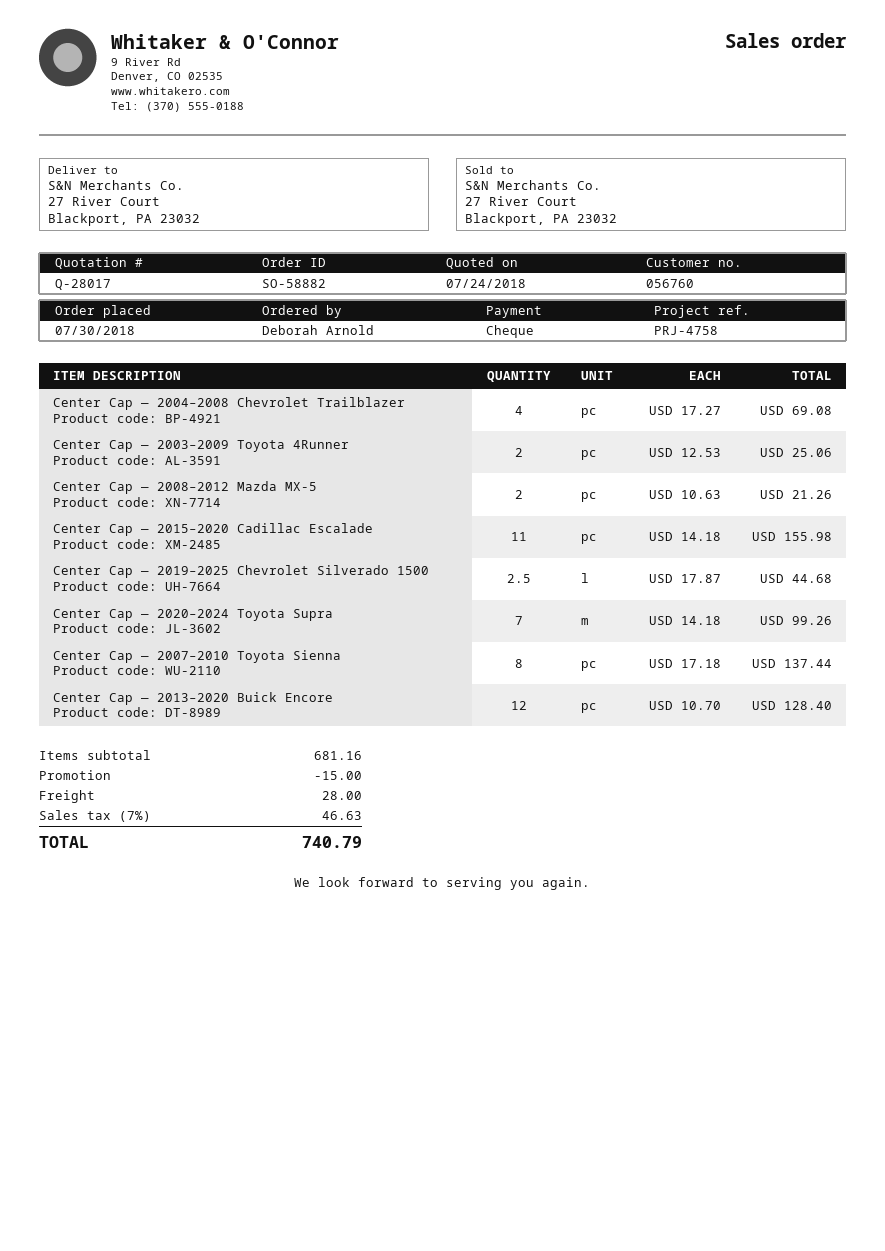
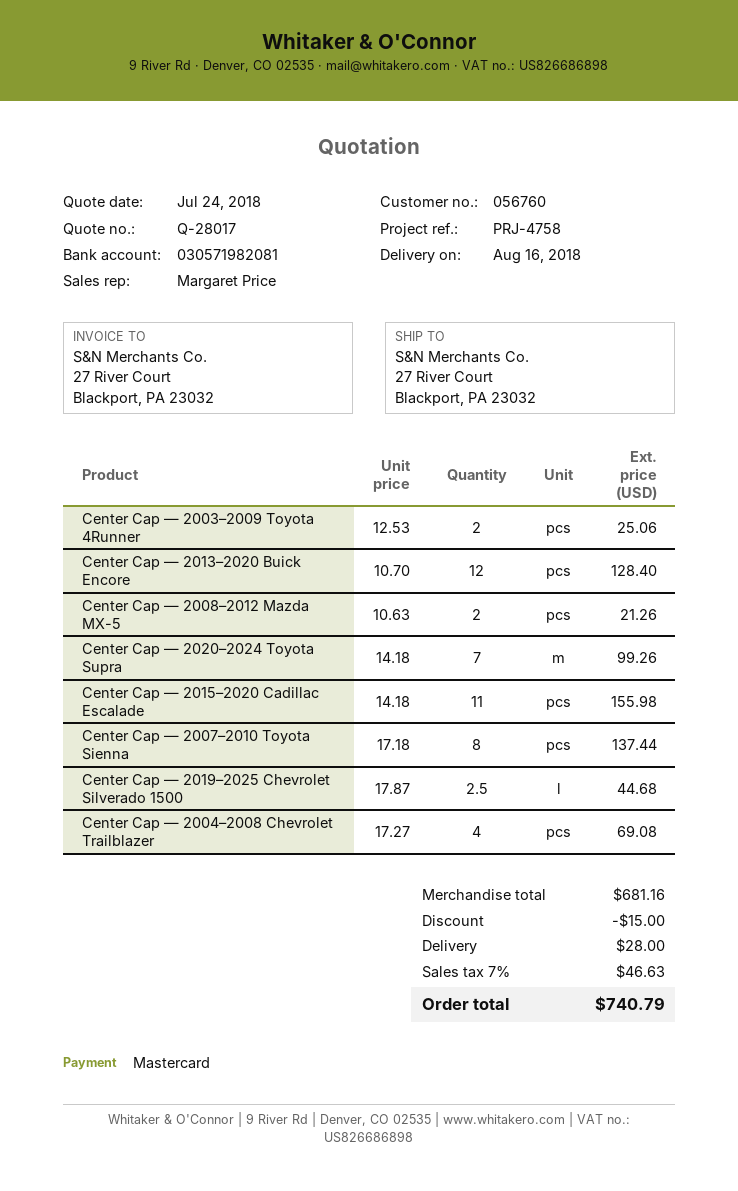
payment method: cheque -> Mastercard

